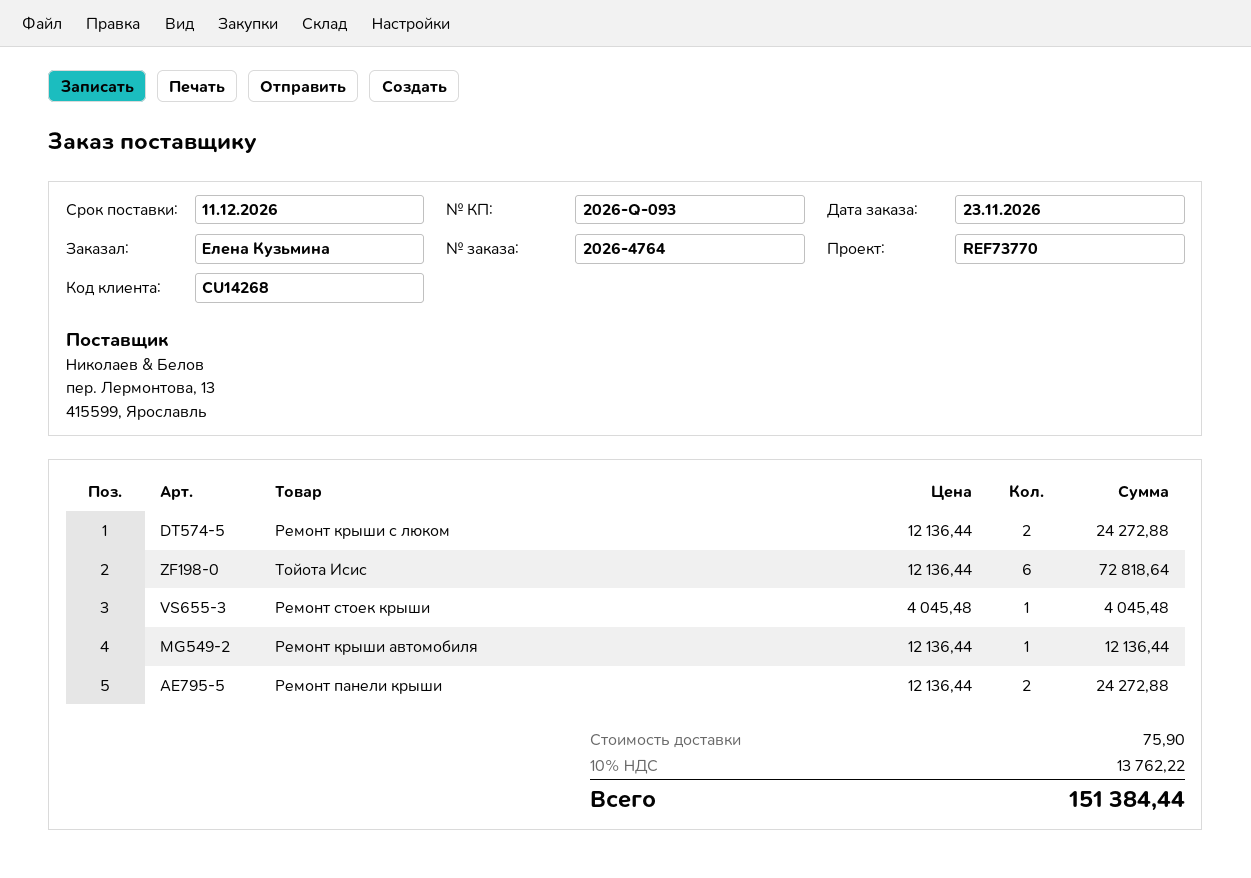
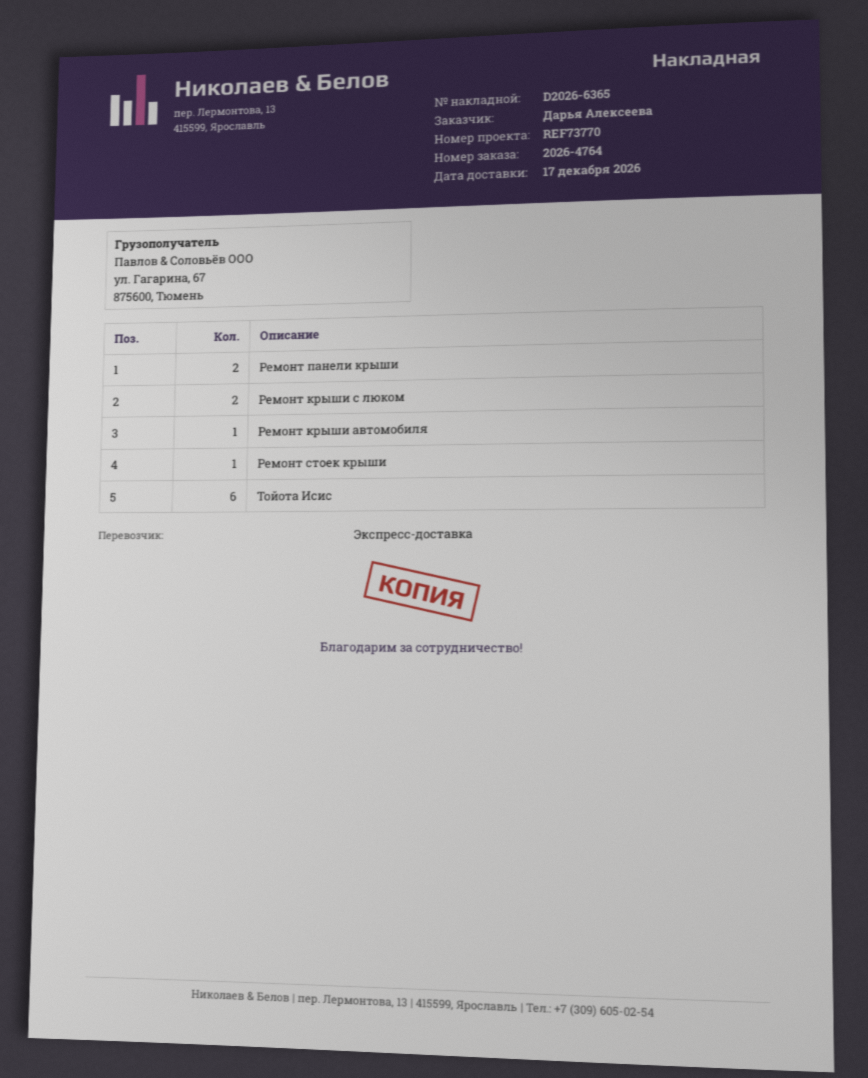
delivery date: 2026-12-11 -> 2026-12-17
ordered by: Елена Кузьмина -> Дарья Алексеева

